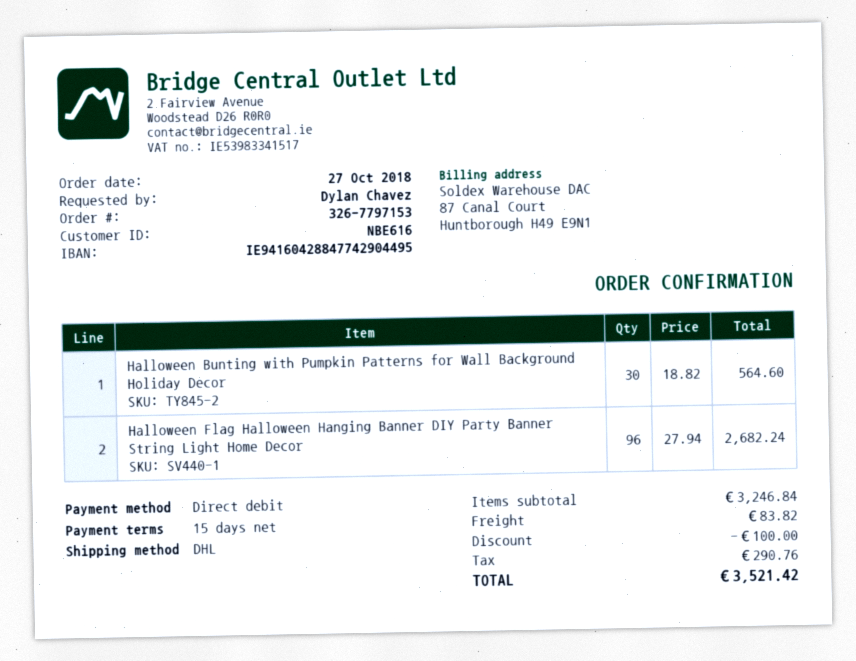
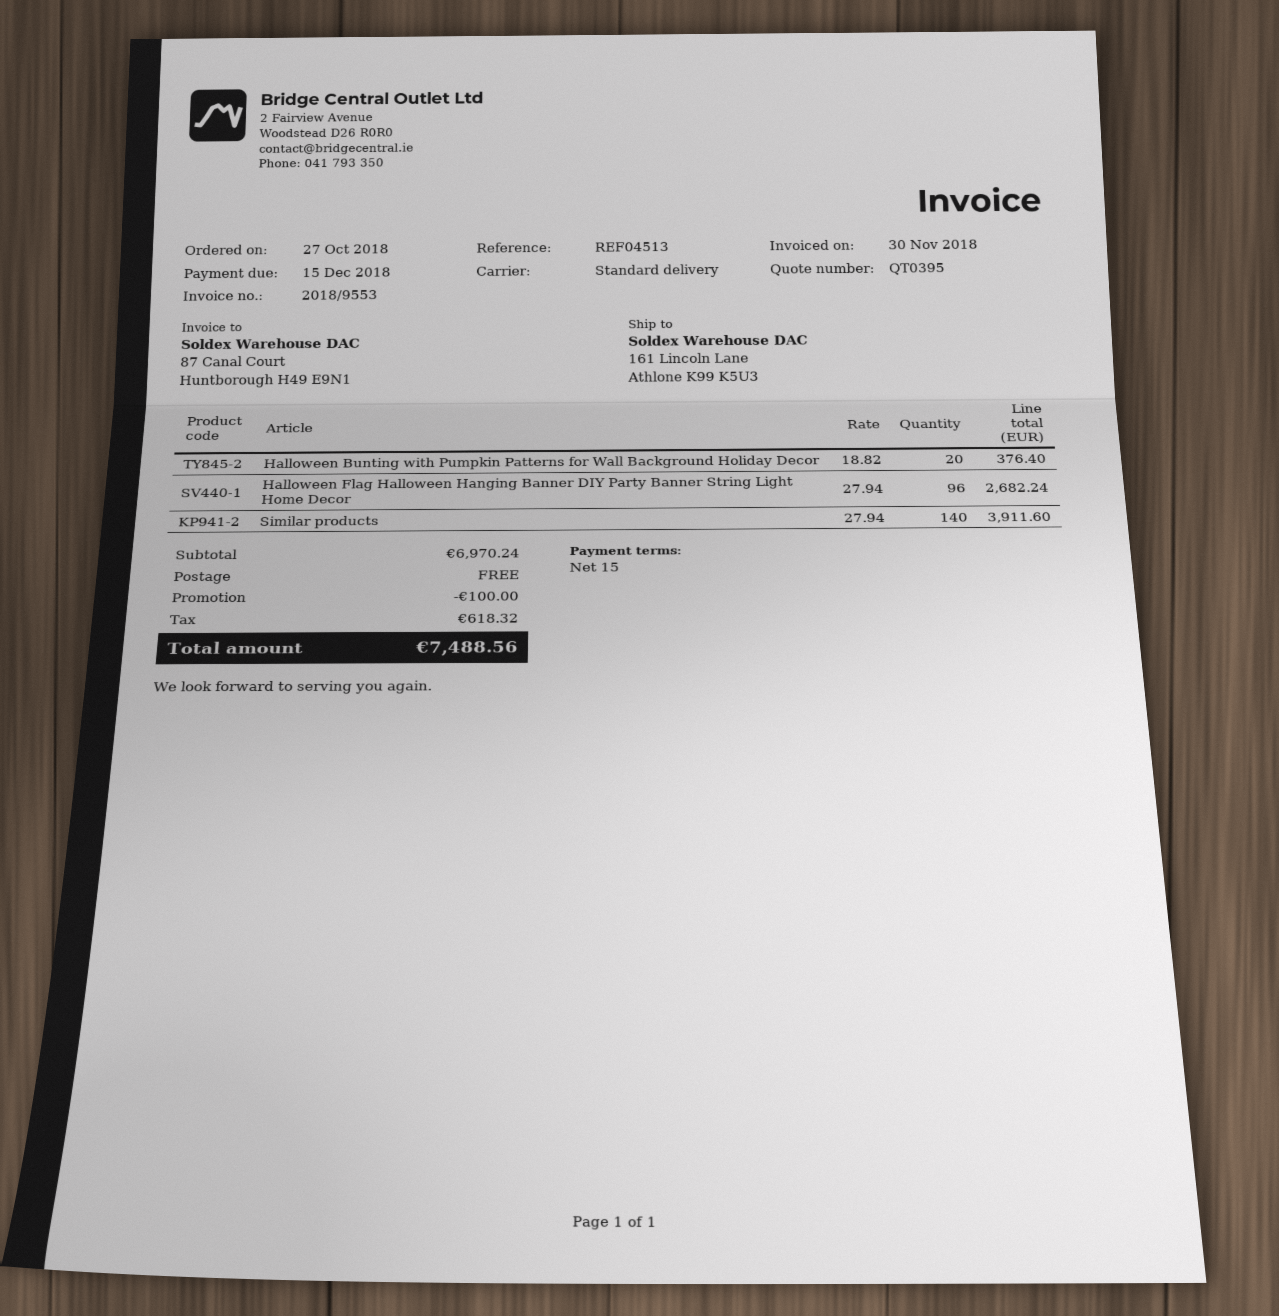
shipping method: DHL -> standard
Halloween Bunting with Pumpkin Patterns for Wall Background Holiday Decor: 30 x 18.82 = 564.60 -> 20 x 18.82 = 376.40
Similar products: none -> 140 x 27.94 = 3911.60
subtotal: 3246.84 -> 6970.24
shipping: 83.82 -> 0.00
tax: 290.76 -> 618.32
total: 3521.42 -> 7488.56

